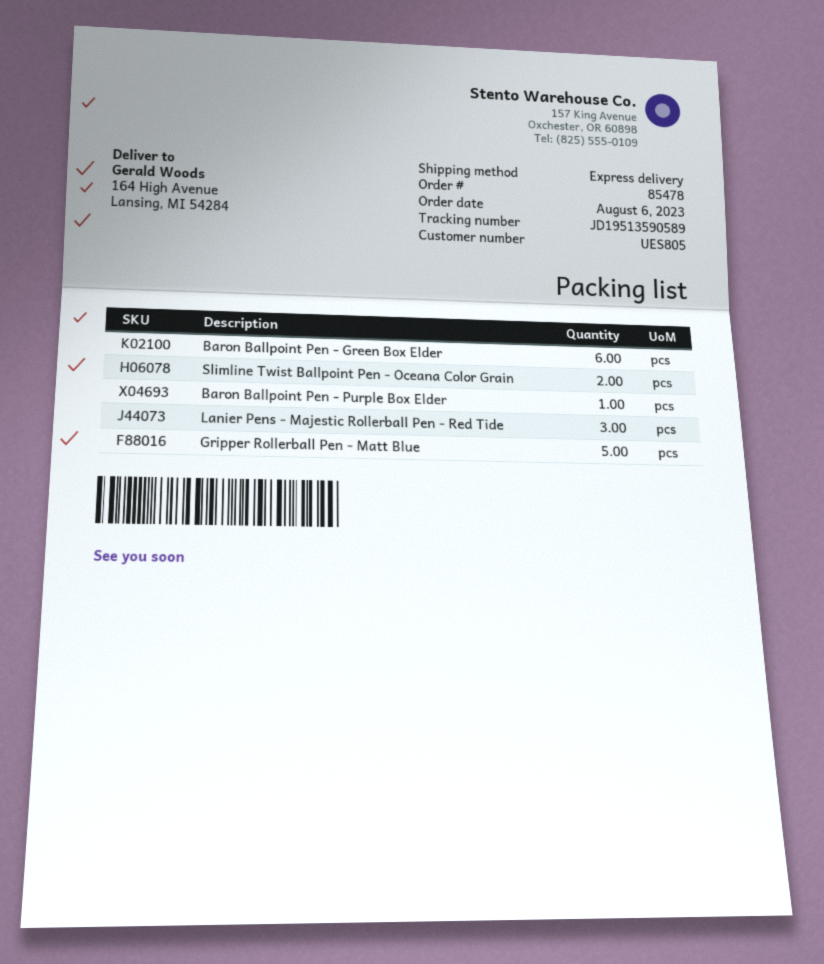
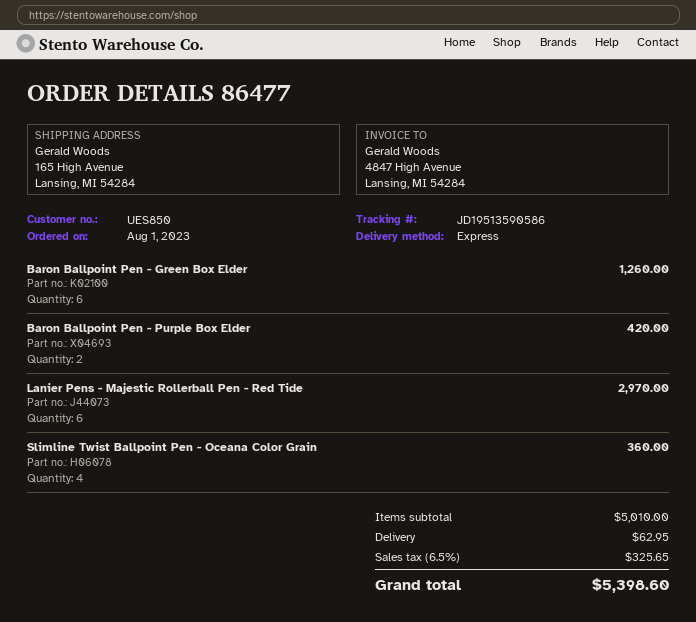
order number: 85478 -> 86477
order date: 2023-08-06 -> 2023-08-01
customer number: UES805 -> UES850
tracking number: JD19513590589 -> JD19513590586
ship to: 164 High Avenue, Lansing, MI 54284 -> 165 High Avenue, Lansing, MI 54284
Slimline Twist Ballpoint Pen - Oceana Color Grain: 2 -> 4
Baron Ballpoint Pen - Purple Box Elder: 1 -> 2
Lanier Pens - Majestic Rollerball Pen - Red Tide: 3 -> 6
Gripper Rollerball Pen - Matt Blue: 5 -> none

